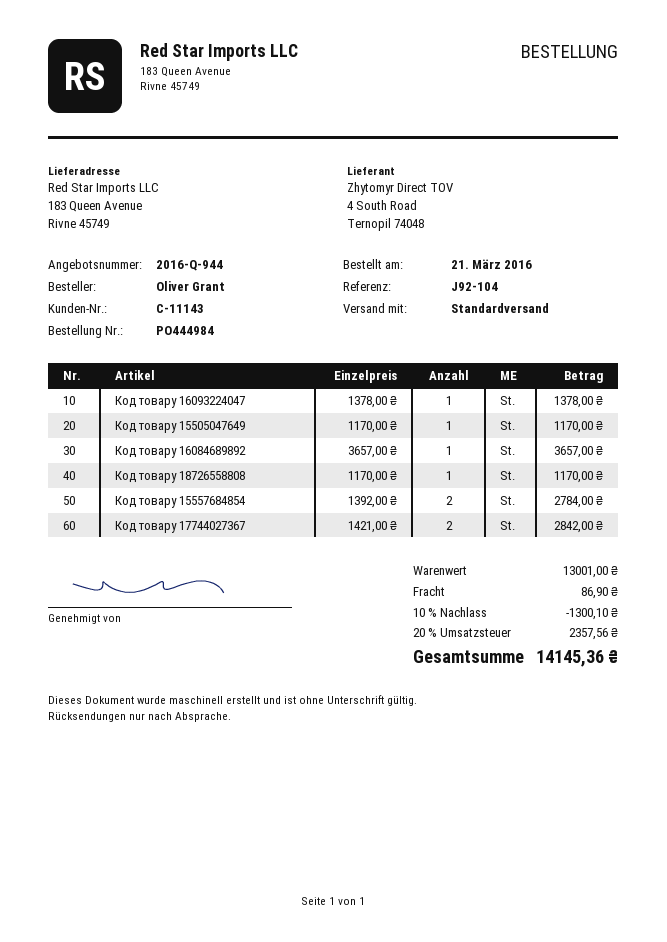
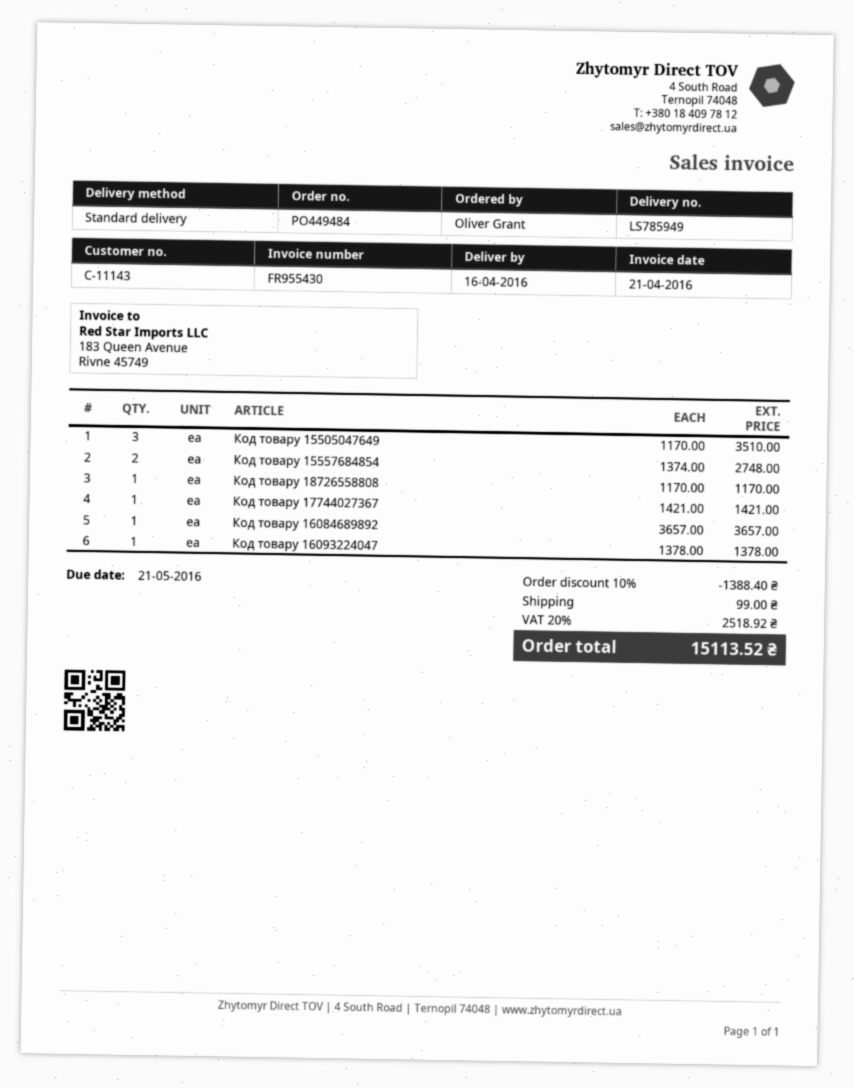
order number: PO444984 -> PO449484
Код товару 15505047649: 1 x 1170.00 = 1170.00 -> 3 x 1170.00 = 3510.00
Код товару 15557684854: 2 x 1392.00 = 2784.00 -> 2 x 1374.00 = 2748.00
Код товару 17744027367: 2 x 1421.00 = 2842.00 -> 1 x 1421.00 = 1421.00
discount: 10% = 1300.10 -> 10% = 1388.40
shipping: 86.90 -> 99.00
tax: 20% = 2357.56 -> 20% = 2518.92
total: 14145.36 -> 15113.52

